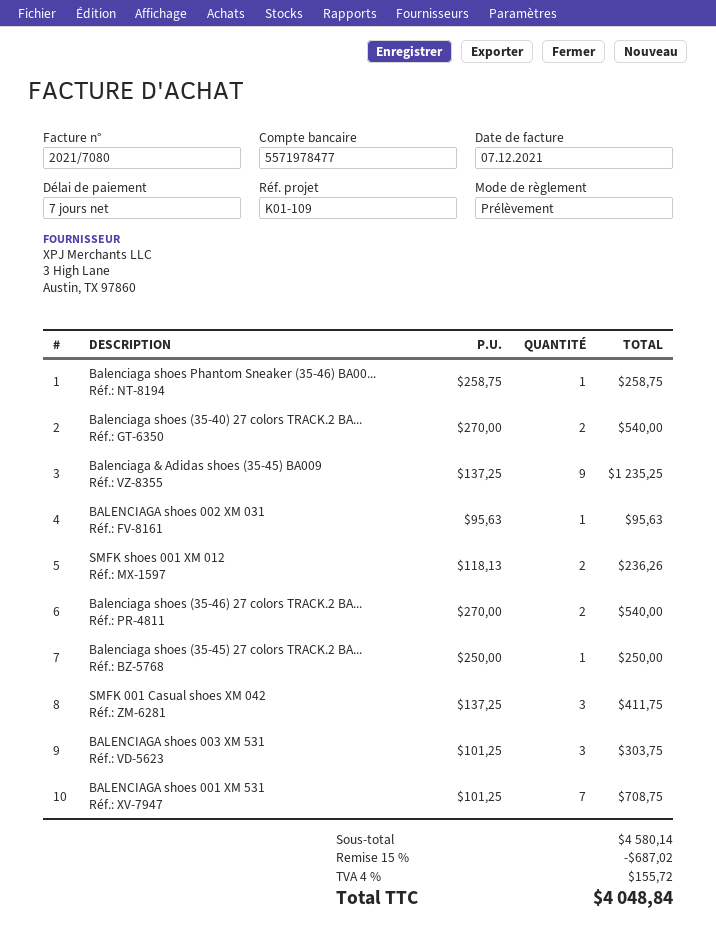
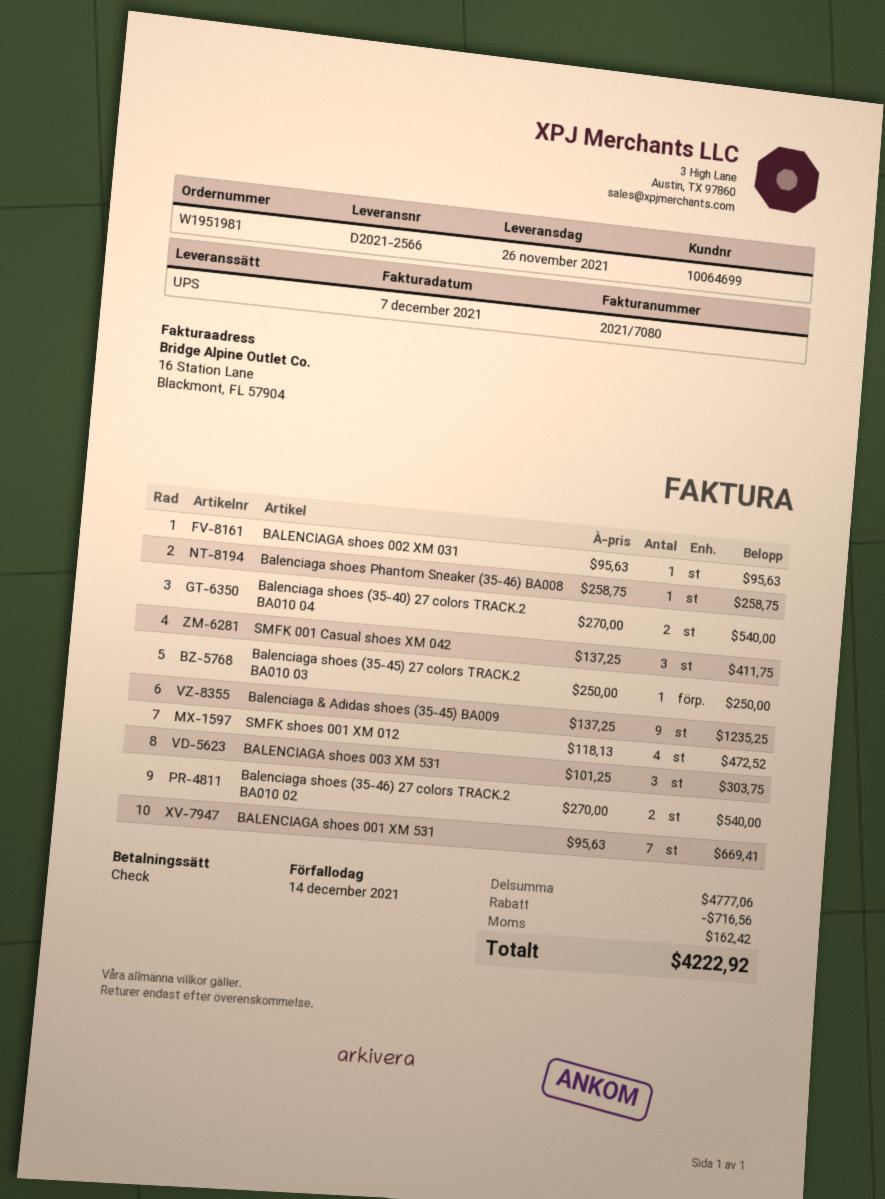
payment method: direct debit -> cheque
SMFK shoes 001 XM 012: 2 x 118.13 = 236.26 -> 4 x 118.13 = 472.52
BALENCIAGA shoes 001 XM 531: 7 x 101.25 = 708.75 -> 7 x 95.63 = 669.41
subtotal: 4580.14 -> 4777.06
discount: 687.02 -> 716.56
tax: 155.72 -> 162.42
total: 4048.84 -> 4222.92

